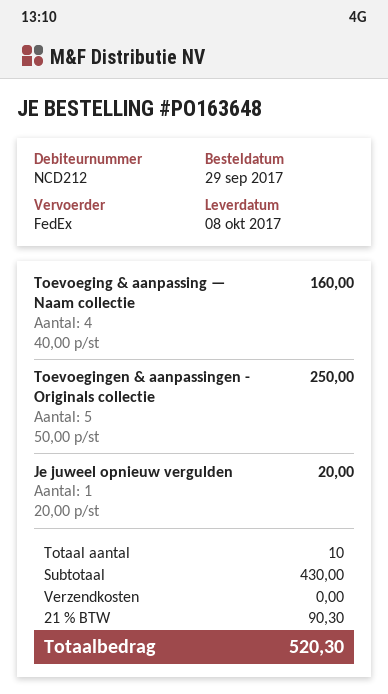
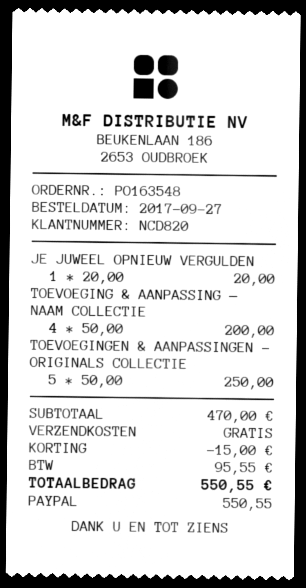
order number: PO163648 -> PO163548
order date: 2017-09-29 -> 2017-09-27
customer number: NCD212 -> NCD820
Toevoeging & aanpassing — Naam collectie: 4 x 40.00 = 160.00 -> 4 x 50.00 = 200.00
subtotal: 430.00 -> 470.00
discount: none -> 15.00
tax: 90.30 -> 95.55
total: 520.30 -> 550.55

